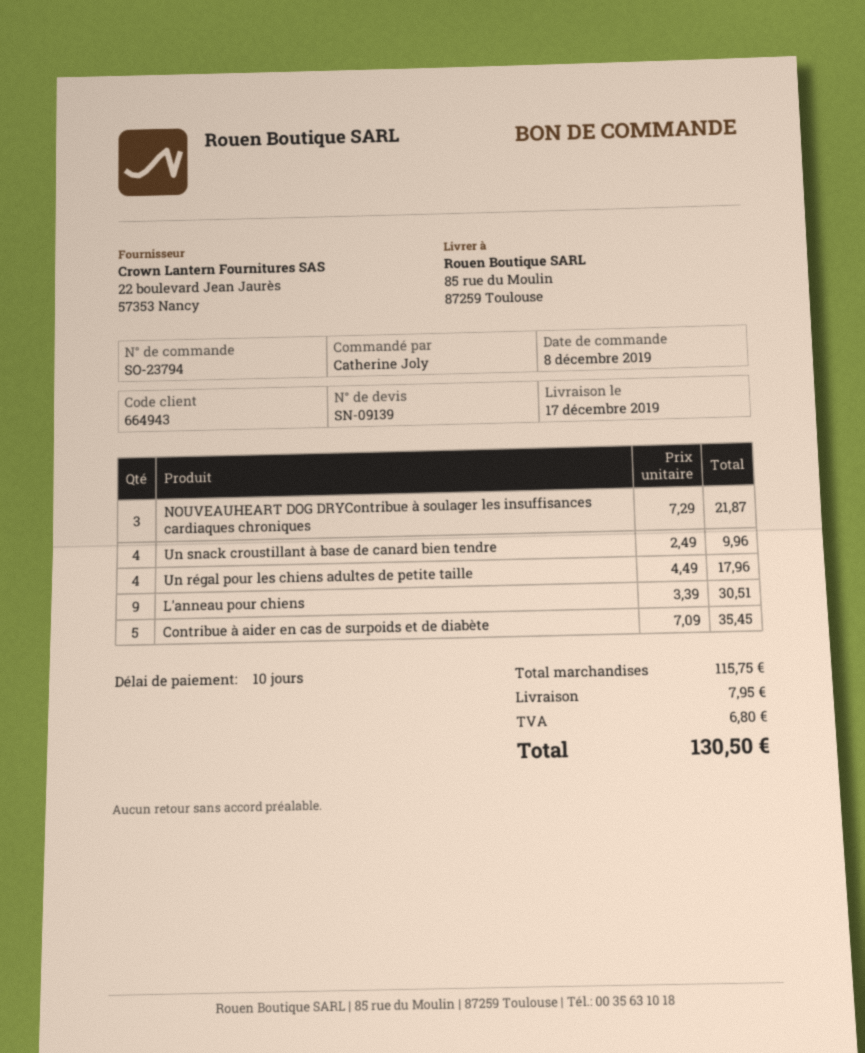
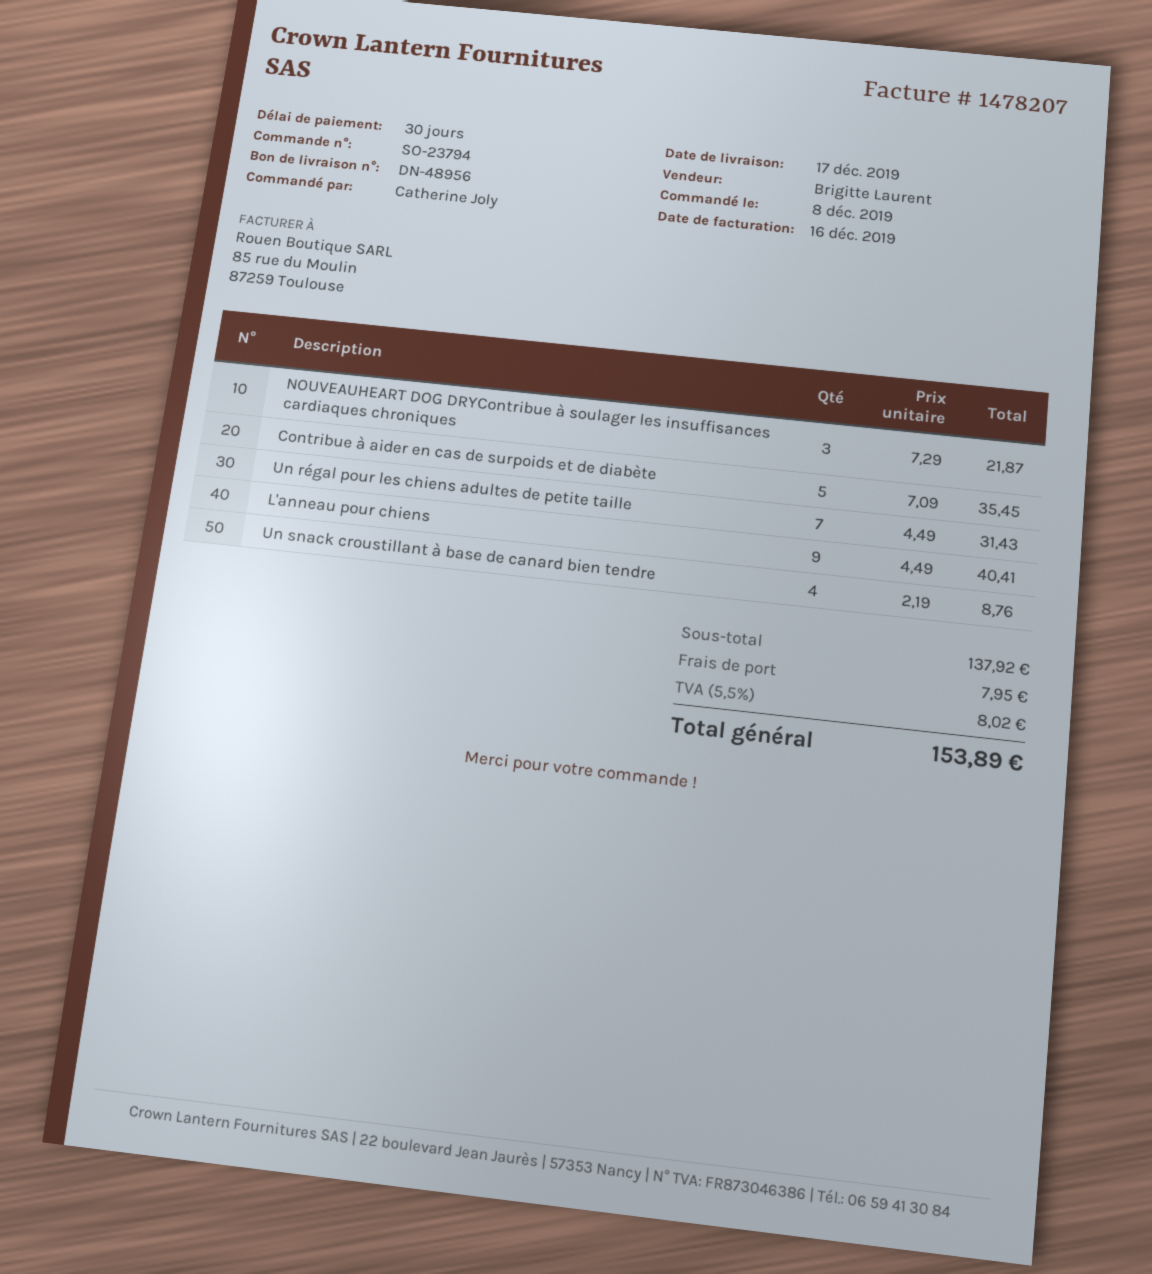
payment terms: 10 days -> 30 days
Un snack croustillant à base de canard bien tendre: 4 x 2.49 = 9.96 -> 4 x 2.19 = 8.76
Un régal pour les chiens adultes de petite taille: 4 x 4.49 = 17.96 -> 7 x 4.49 = 31.43
L'anneau pour chiens: 9 x 3.39 = 30.51 -> 9 x 4.49 = 40.41
subtotal: 115.75 -> 137.92
tax: 6.80 -> 8.02
total: 130.50 -> 153.89

